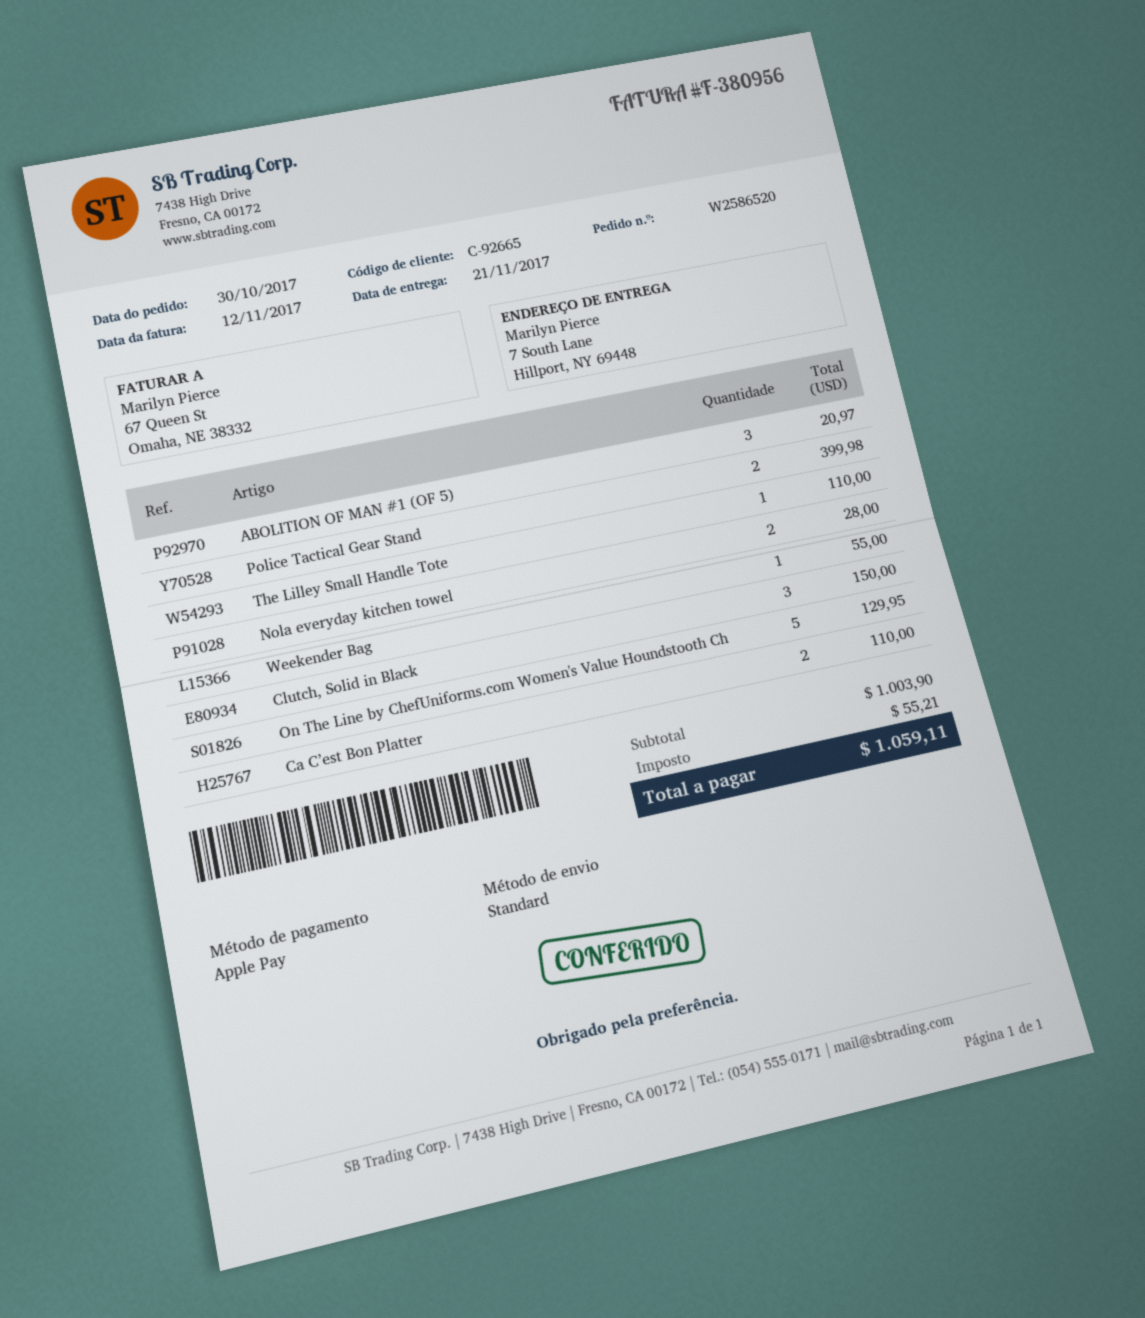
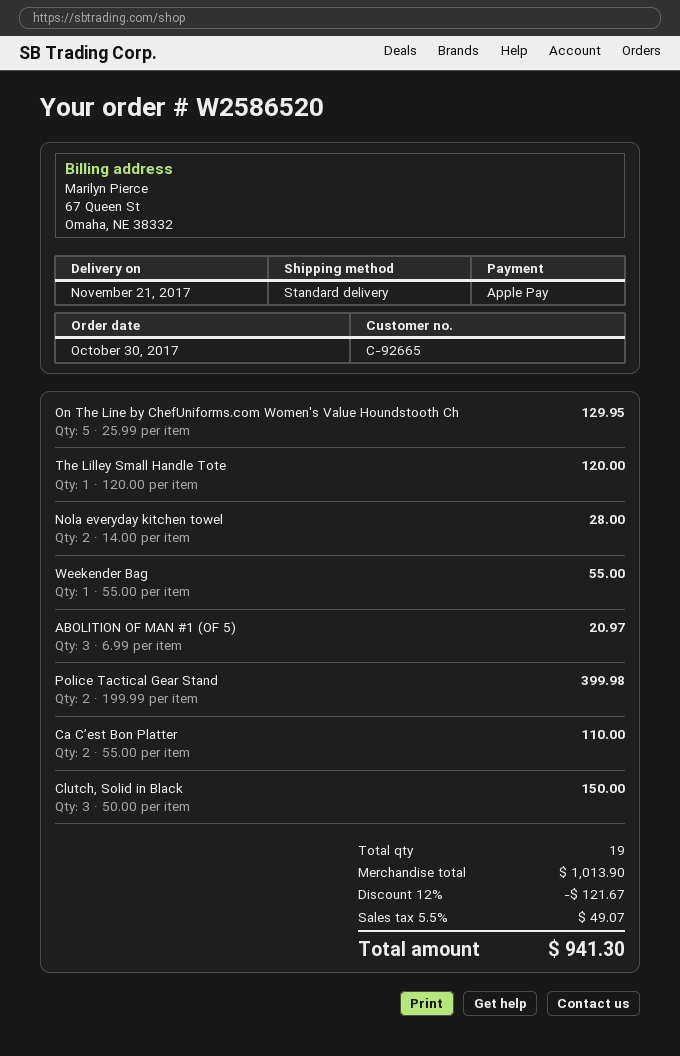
The Lilley Small Handle Tote: 1 for 110.00 -> 1 for 120.00
subtotal: 1003.90 -> 1013.90
discount: none -> 12% = 121.67
tax: 55.21 -> 49.07
total: 1059.11 -> 941.30

